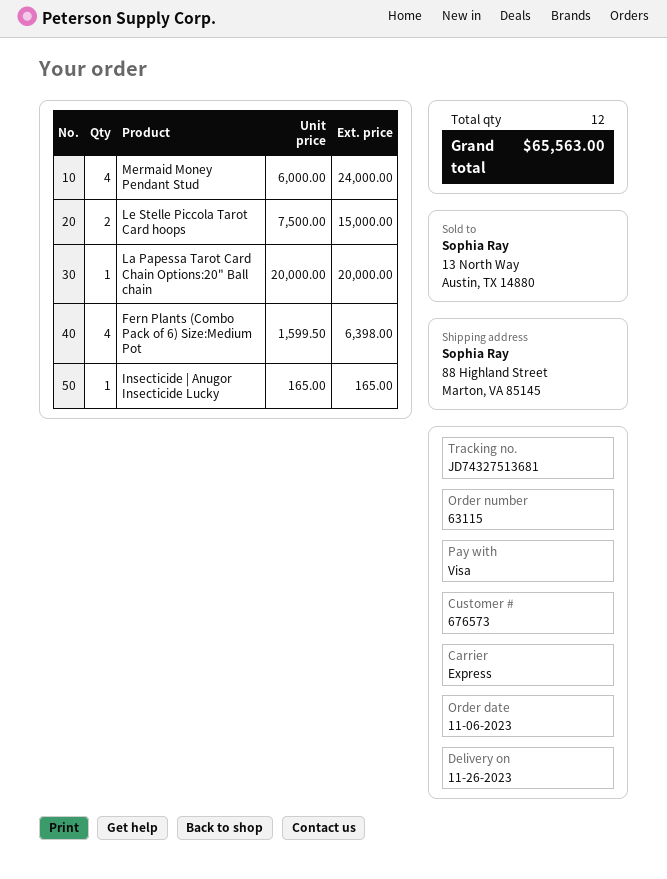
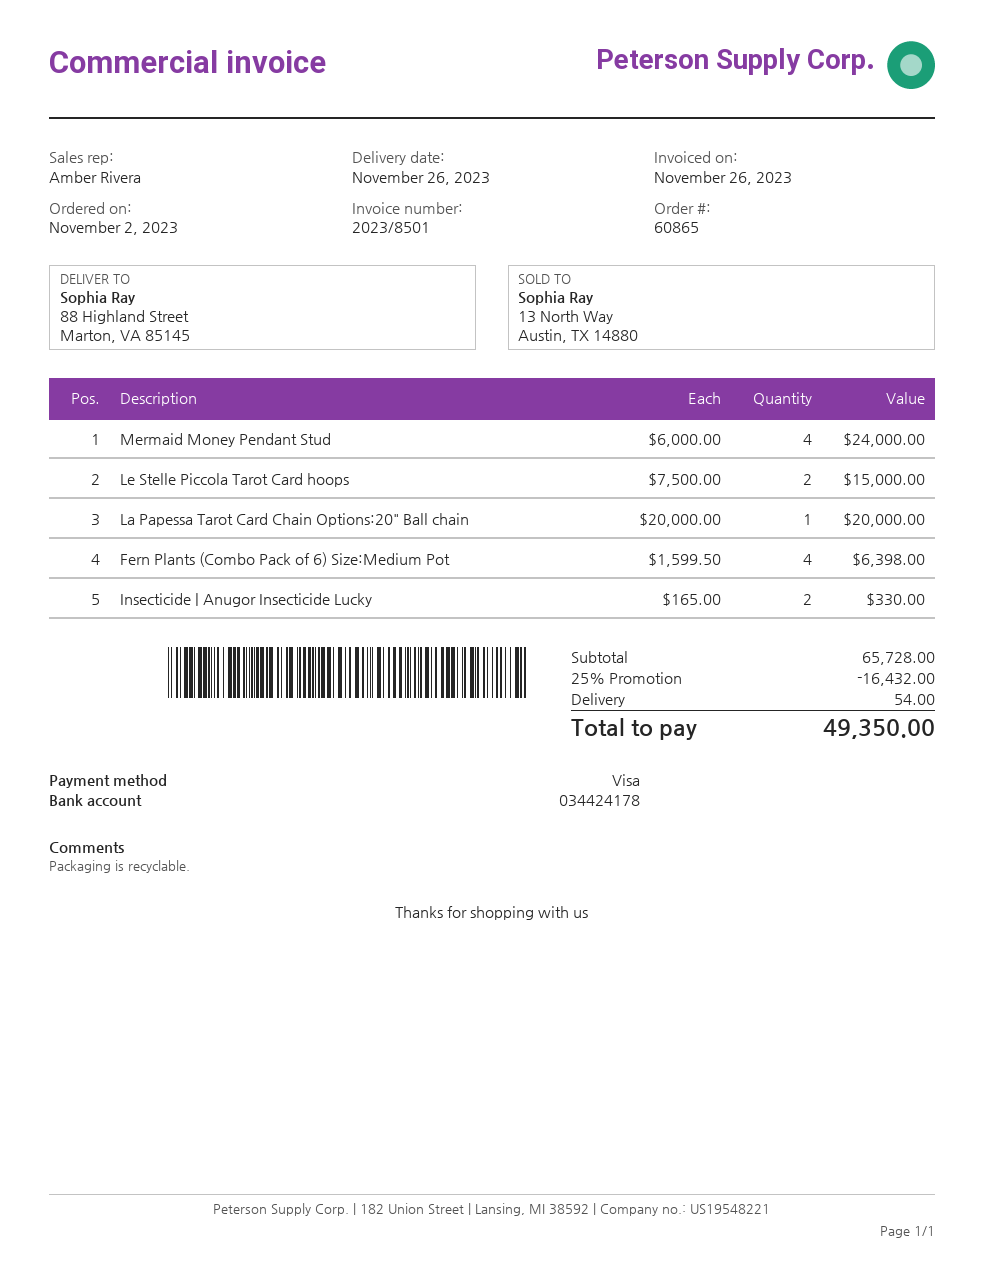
order number: 63115 -> 60865
order date: 2023-11-06 -> 2023-11-02
Insecticide | Anugor Insecticide Lucky: 1 x 165.00 = 165.00 -> 2 x 165.00 = 330.00
discount: none -> 25% = 16432.00
shipping: none -> 54.00
total: 65563.00 -> 49350.00

